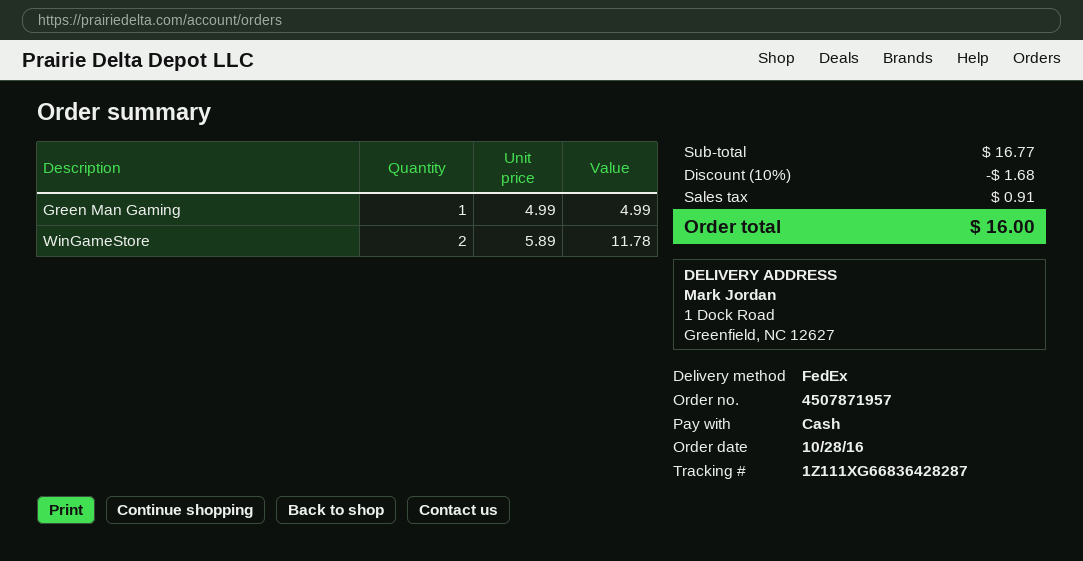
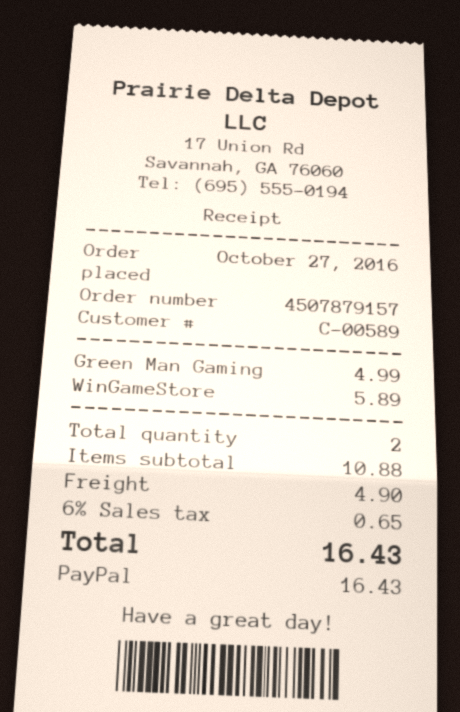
order number: 4507871957 -> 4507879157
order date: 2016-10-28 -> 2016-10-27
payment method: cash -> PayPal
WinGameStore: 2 for 11.78 -> 1 for 5.89
subtotal: 16.77 -> 10.88
discount: 10% = 1.68 -> none
shipping: none -> 4.90
tax: 0.91 -> 0.65
total: 16.00 -> 16.43

